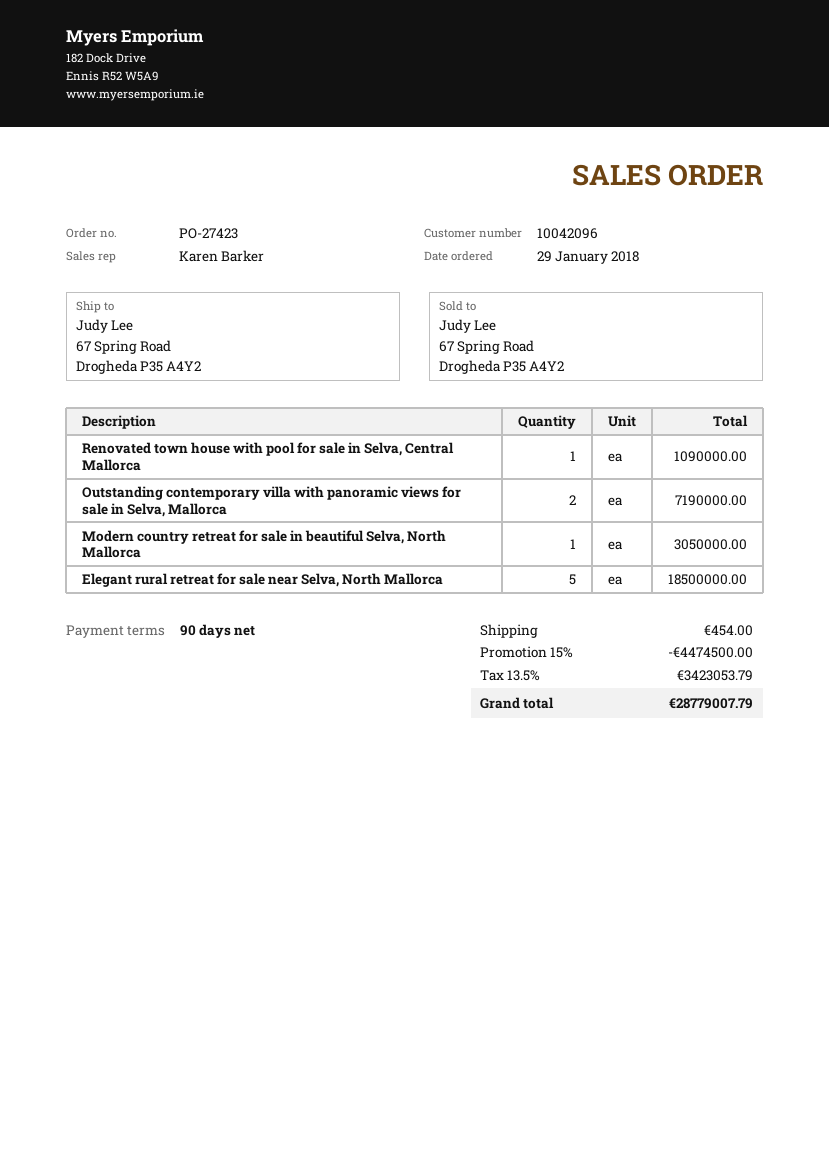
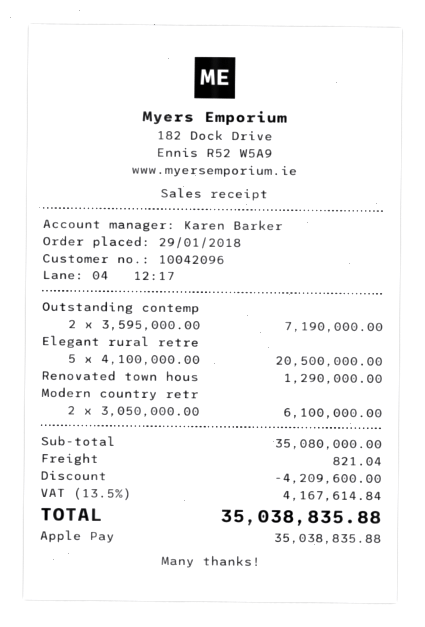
Renovated town house with pool for sale in Selva, Central Mallorca: 1 for 1090000.00 -> 1 for 1290000.00
Modern country retreat for sale in beautiful Selva, North Mallorca: 1 for 3050000.00 -> 2 for 6100000.00
Elegant rural retreat for sale near Selva, North Mallorca: 5 for 18500000.00 -> 5 for 20500000.00
discount: 4474500.00 -> 4209600.00
shipping: 454.00 -> 821.04
tax: 13.5% = 3423053.79 -> 13.5% = 4167614.84
total: 28779007.79 -> 35038835.88

